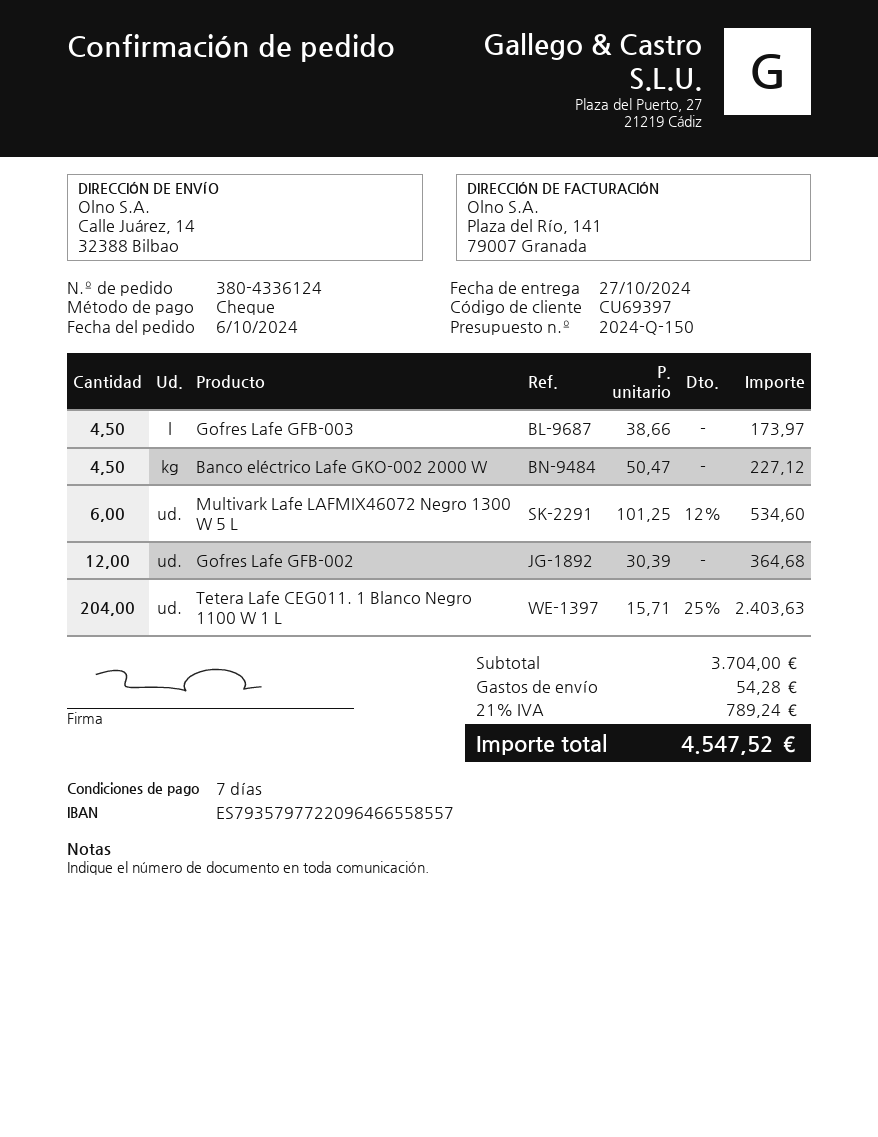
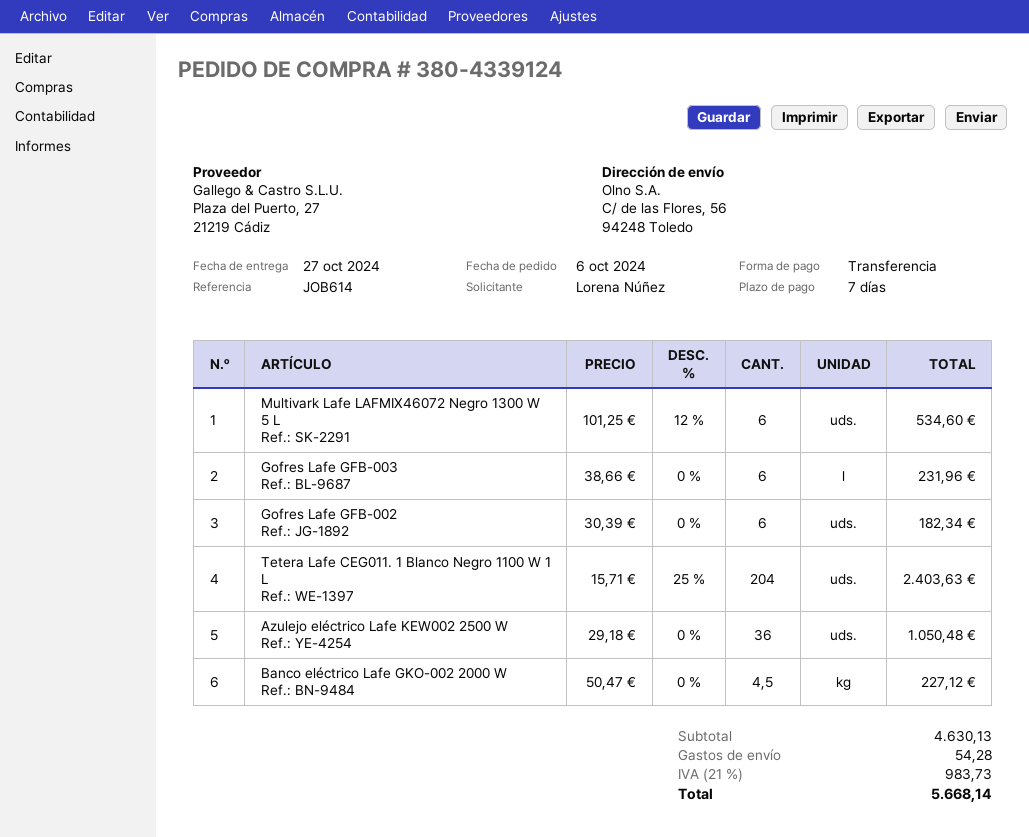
order number: 380-4336124 -> 380-4339124
payment method: cheque -> bank transfer
ship to: Calle Juárez, 14, 32388 Bilbao -> C/ de las Flores, 56, 94248 Toledo
Gofres Lafe GFB-003: 4.5 x 38.66 = 173.97 -> 6 x 38.66 = 231.96
Gofres Lafe GFB-002: 12 x 30.39 = 364.68 -> 6 x 30.39 = 182.34
Azulejo eléctrico Lafe KEW002 2500 W: none -> 36 x 29.18 = 1050.48
subtotal: 3704.00 -> 4630.13
tax: 21% = 789.24 -> 21% = 983.73
total: 4547.52 -> 5668.14

